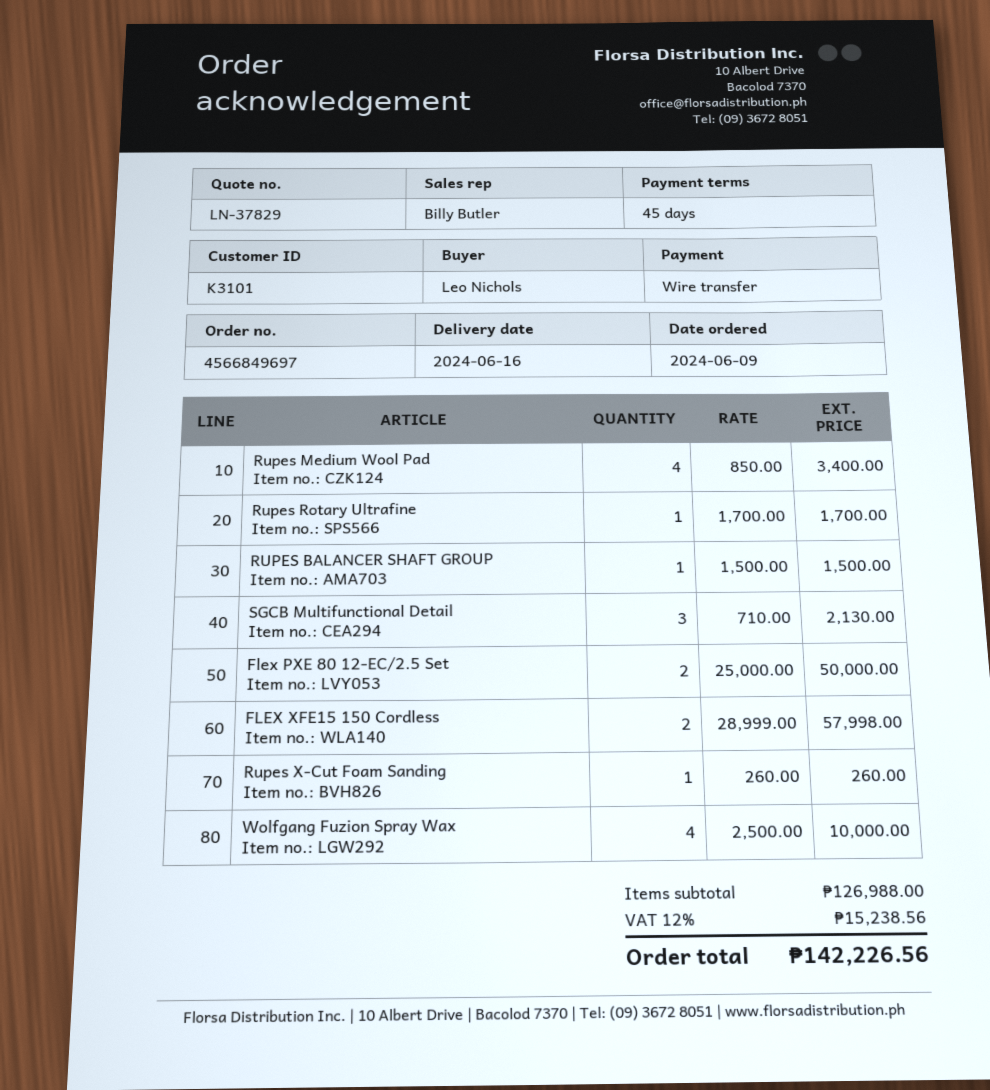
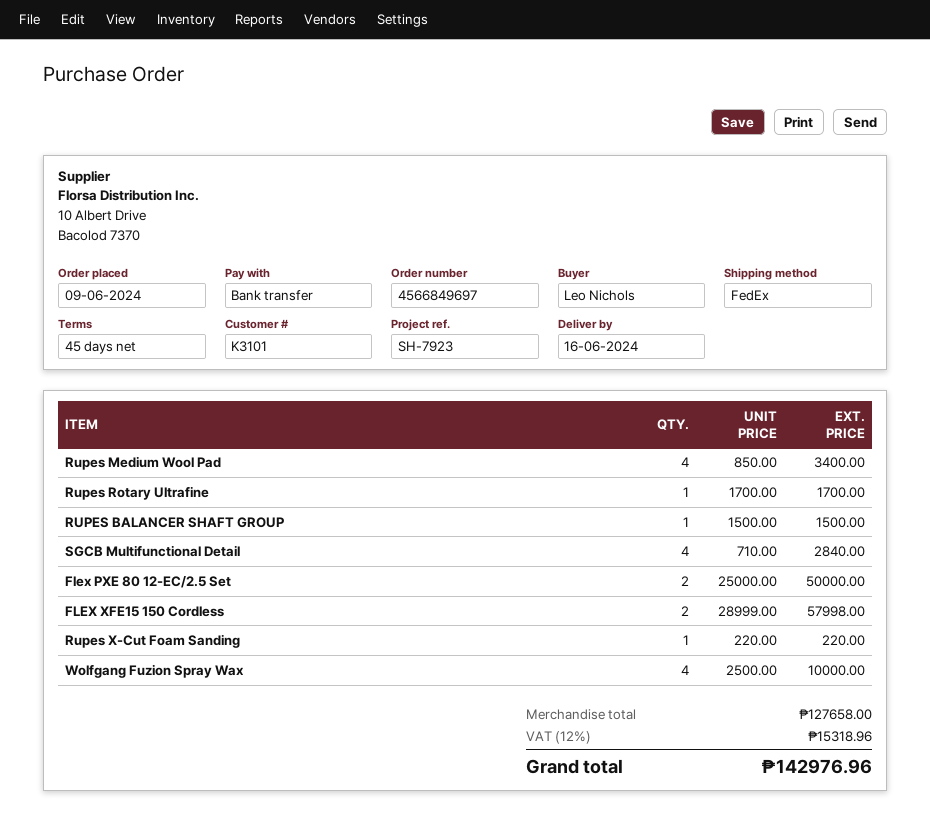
SGCB Multifunctional Detail: 3 x 710.00 = 2130.00 -> 4 x 710.00 = 2840.00
Rupes X-Cut Foam Sanding: 1 x 260.00 = 260.00 -> 1 x 220.00 = 220.00
subtotal: 126988.00 -> 127658.00
tax: 12% = 15238.56 -> 12% = 15318.96
total: 142226.56 -> 142976.96

